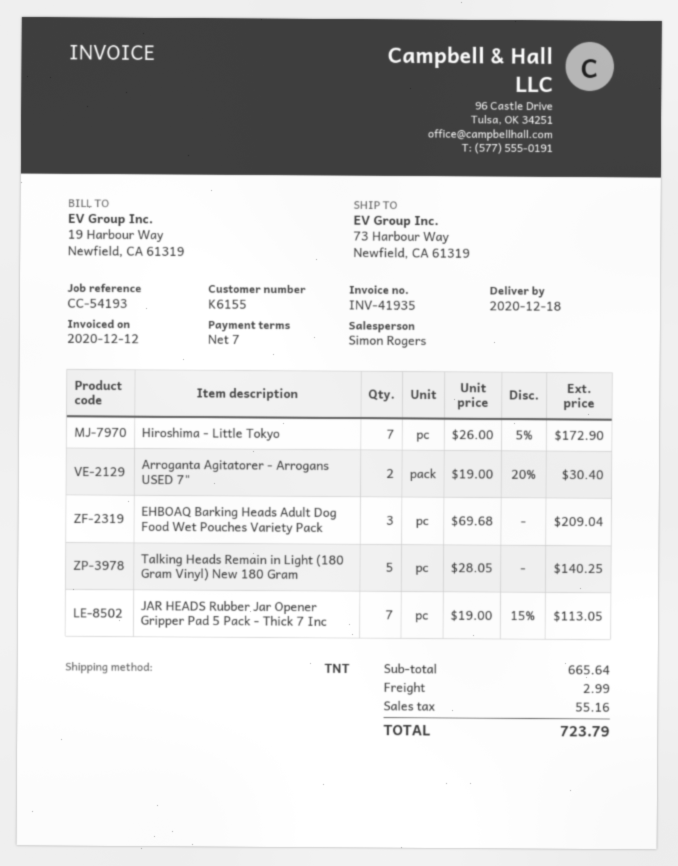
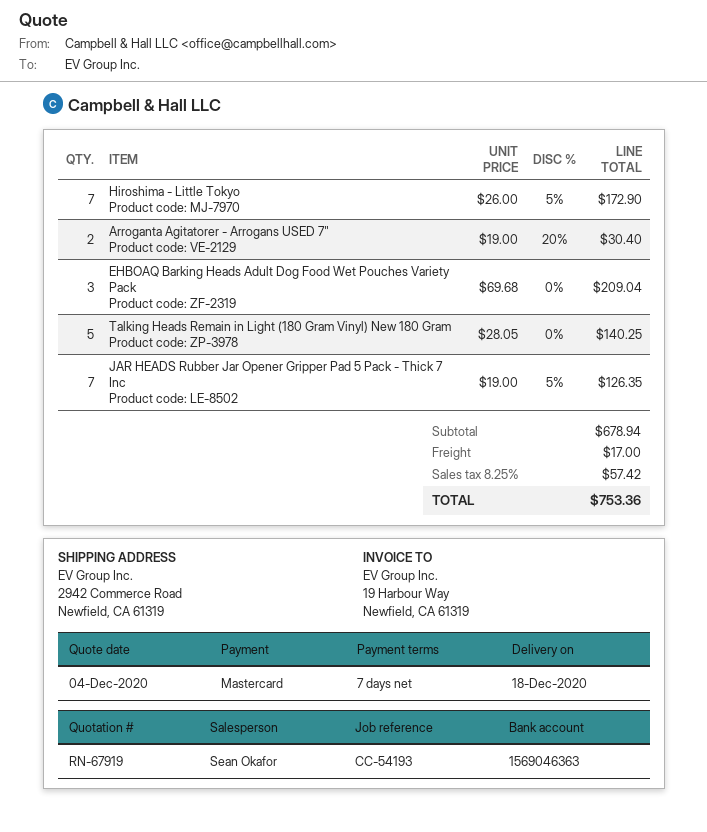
sales rep: Simon Rogers -> Sean Okafor
ship to: 73 Harbour Way, Newfield, CA 61319 -> 2942 Commerce Road, Newfield, CA 61319
JAR HEADS Rubber Jar Opener Gripper Pad 5 Pack - Thick 7 Inc: 7 x 19.00 - 15% = 113.05 -> 7 x 19.00 - 5% = 126.35
subtotal: 665.64 -> 678.94
shipping: 2.99 -> 17.00
tax: 55.16 -> 57.42
total: 723.79 -> 753.36

